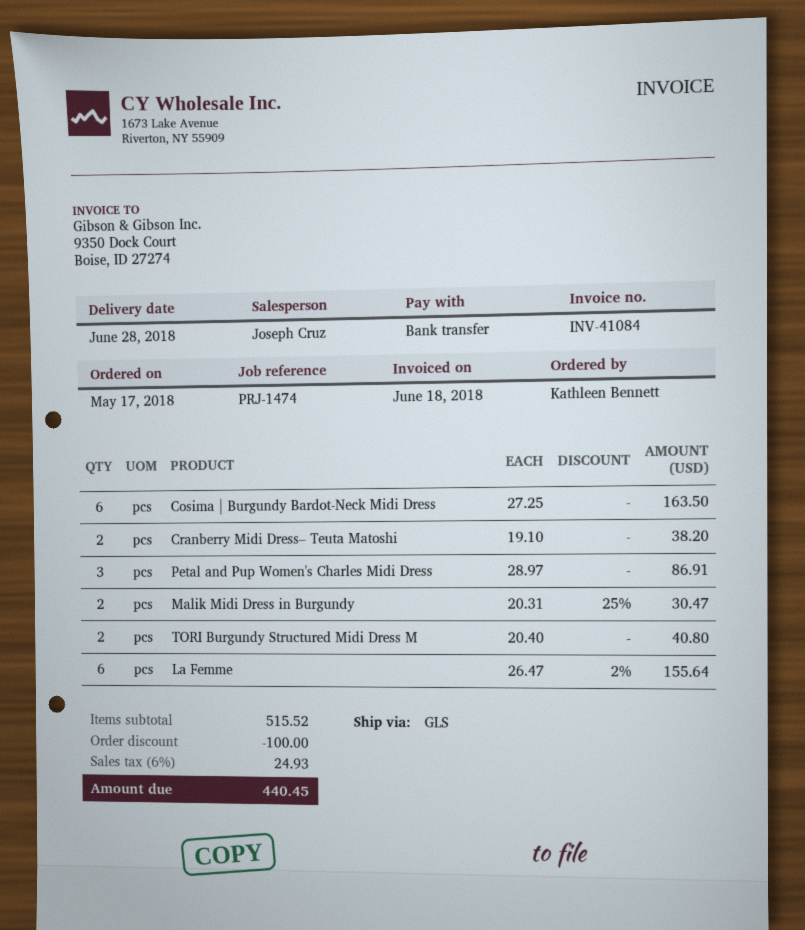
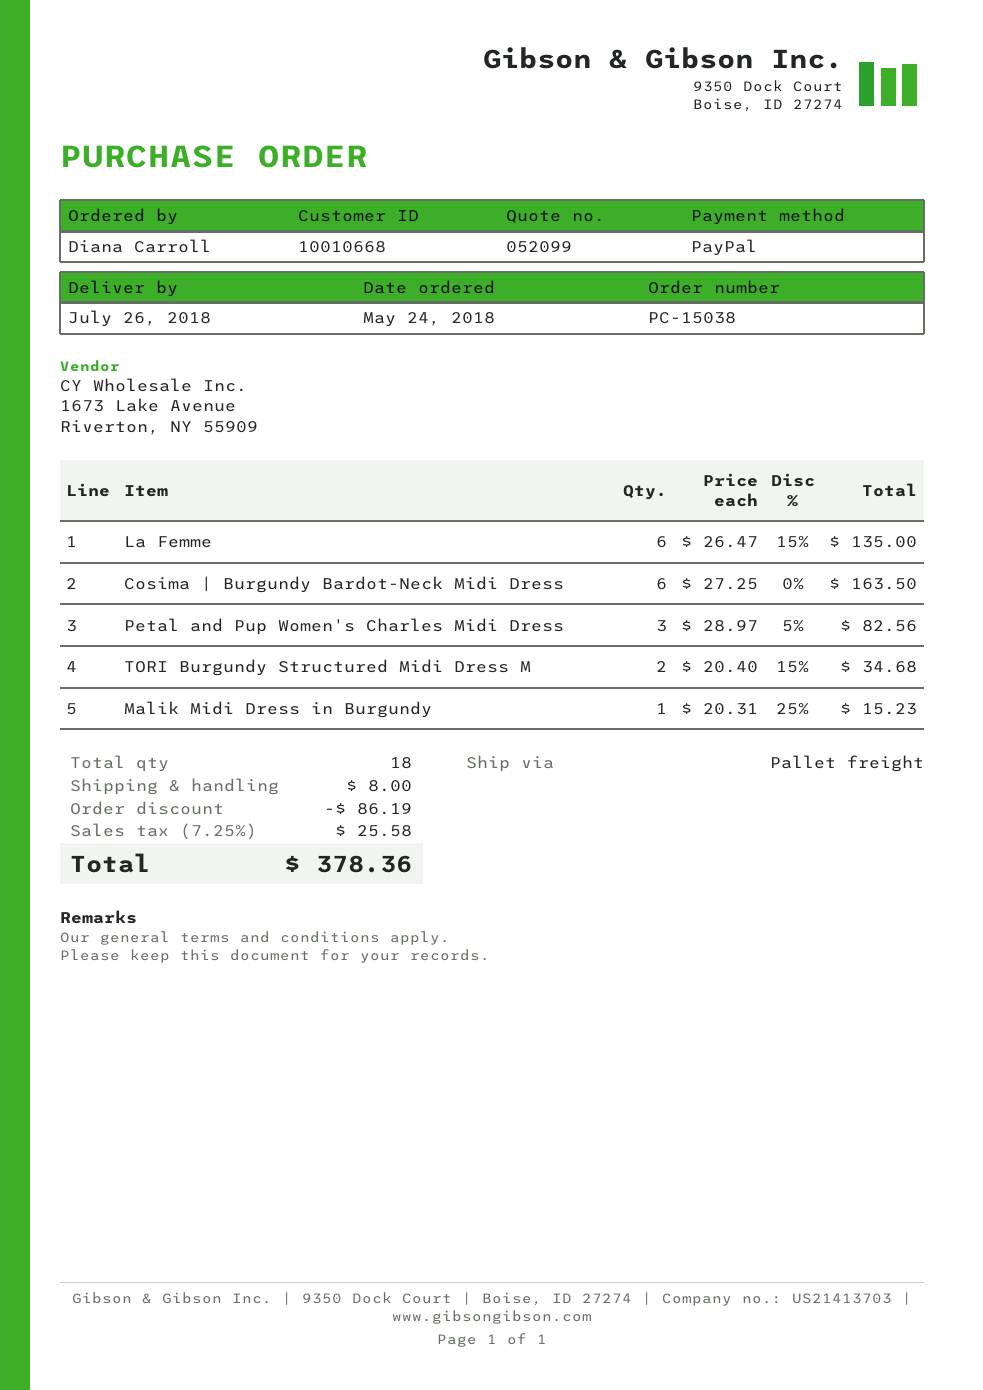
order date: 2018-05-17 -> 2018-05-24
delivery date: 2018-06-28 -> 2018-07-26
ordered by: Kathleen Bennett -> Diana Carroll
payment method: bank transfer -> PayPal
shipping method: GLS -> pallet freight
Cranberry Midi Dress– Teuta Matoshi: 2 x 19.10 = 38.20 -> none
Petal and Pup Women's Charles Midi Dress: 3 x 28.97 = 86.91 -> 3 x 28.97 - 5% = 82.56
Malik Midi Dress in Burgundy: 2 x 20.31 - 25% = 30.47 -> 1 x 20.31 - 25% = 15.23
TORI Burgundy Structured Midi Dress M: 2 x 20.40 = 40.80 -> 2 x 20.40 - 15% = 34.68
La Femme: 6 x 26.47 - 2% = 155.64 -> 6 x 26.47 - 15% = 135.00
discount: 100.00 -> 86.19
shipping: none -> 8.00
tax: 6% = 24.93 -> 7.25% = 25.58
total: 440.45 -> 378.36

